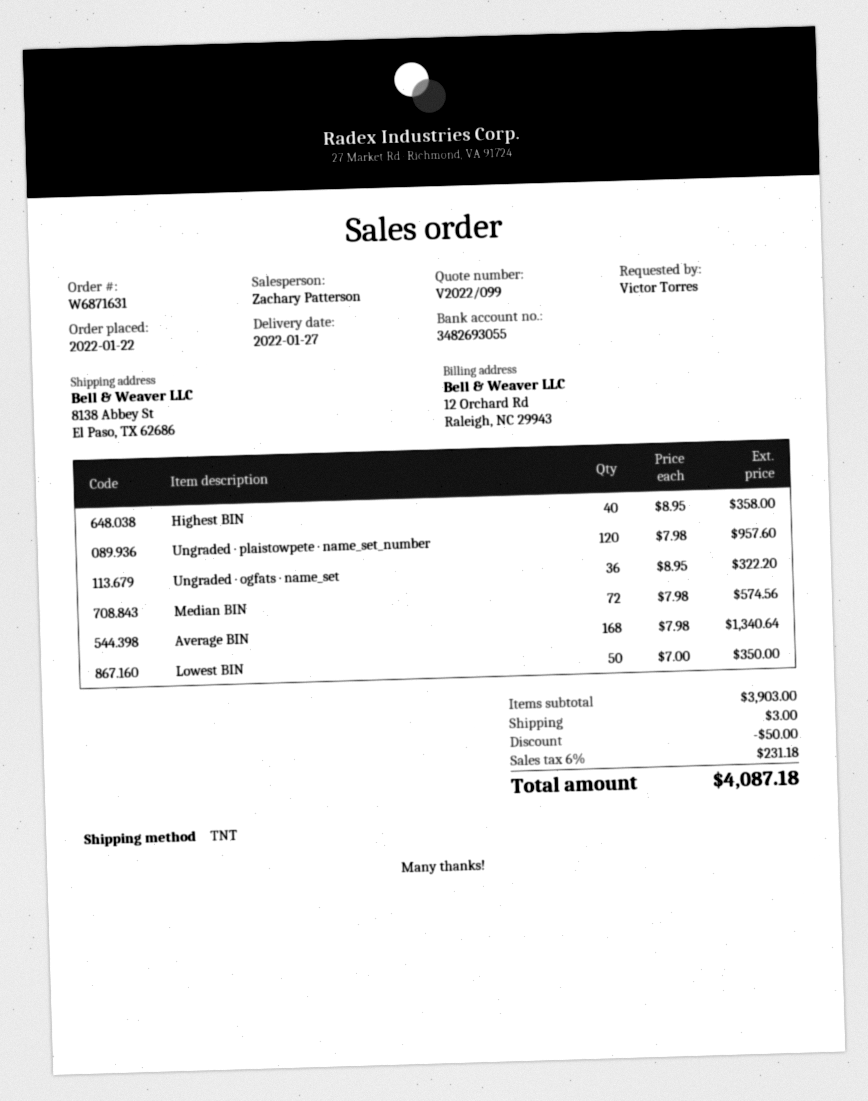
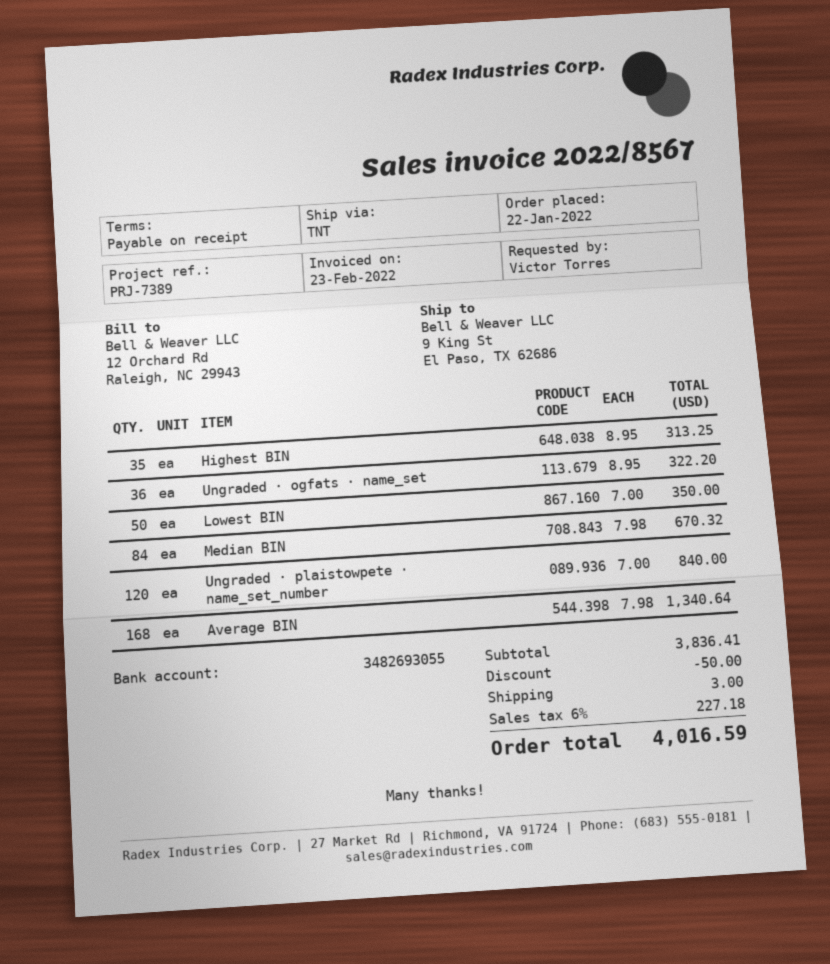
ship to: 8138 Abbey St, El Paso, TX 62686 -> 9 King St, El Paso, TX 62686
Highest BIN: 40 x 8.95 = 358.00 -> 35 x 8.95 = 313.25
Ungraded · plaistowpete · name_set_number: 120 x 7.98 = 957.60 -> 120 x 7.00 = 840.00
Median BIN: 72 x 7.98 = 574.56 -> 84 x 7.98 = 670.32
subtotal: 3903.00 -> 3836.41
tax: 6% = 231.18 -> 6% = 227.18
total: 4087.18 -> 4016.59

